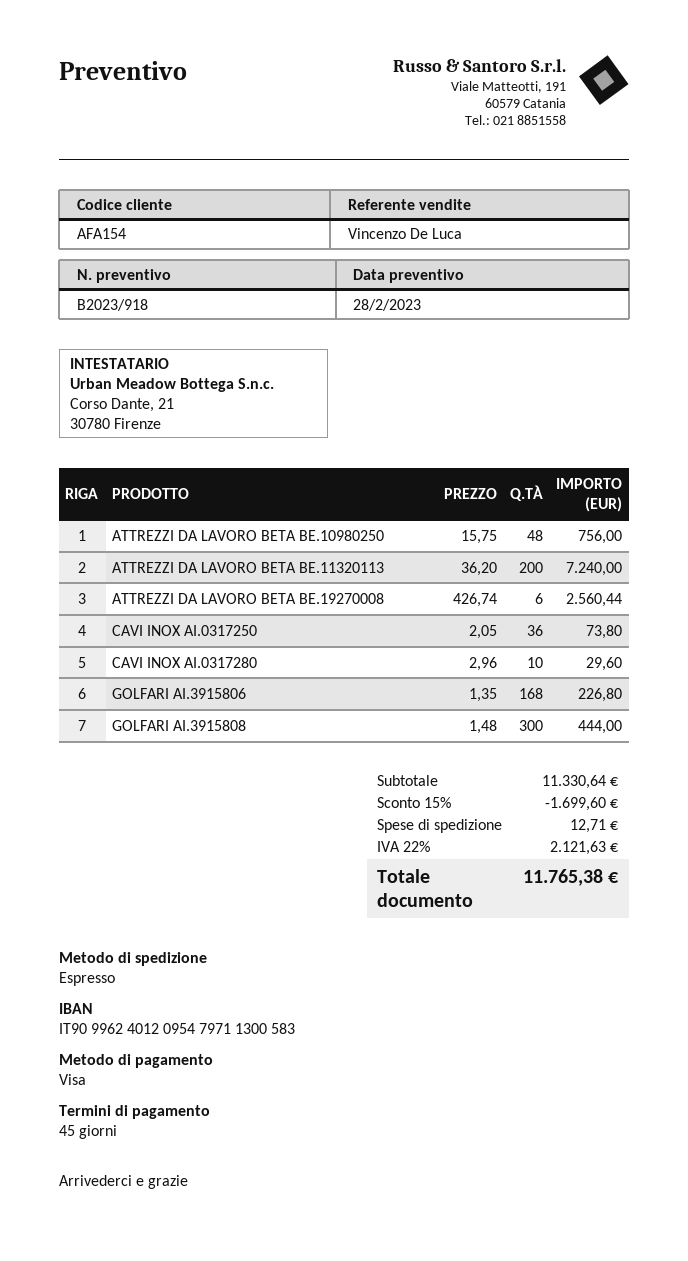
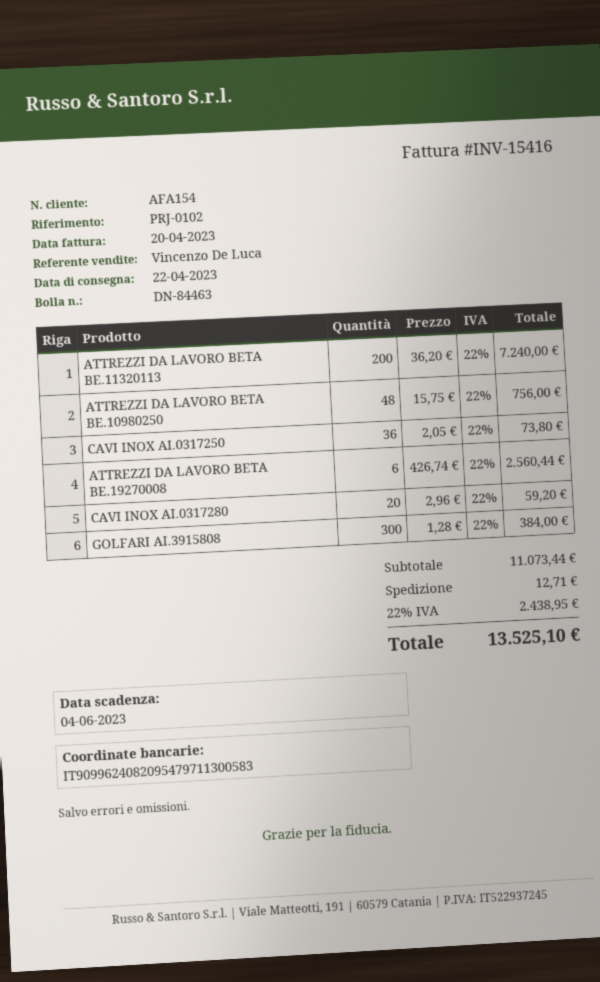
bank account: IT9099624012095479711300583 -> IT9099624082095479711300583
CAVI INOX AI.0317280: 10 x 2.96 = 29.60 -> 20 x 2.96 = 59.20
GOLFARI AI.3915806: 168 x 1.35 = 226.80 -> none
GOLFARI AI.3915808: 300 x 1.48 = 444.00 -> 300 x 1.28 = 384.00
subtotal: 11330.64 -> 11073.44
discount: 15% = 1699.60 -> none
tax: 22% = 2121.63 -> 22% = 2438.95
total: 11765.38 -> 13525.10

